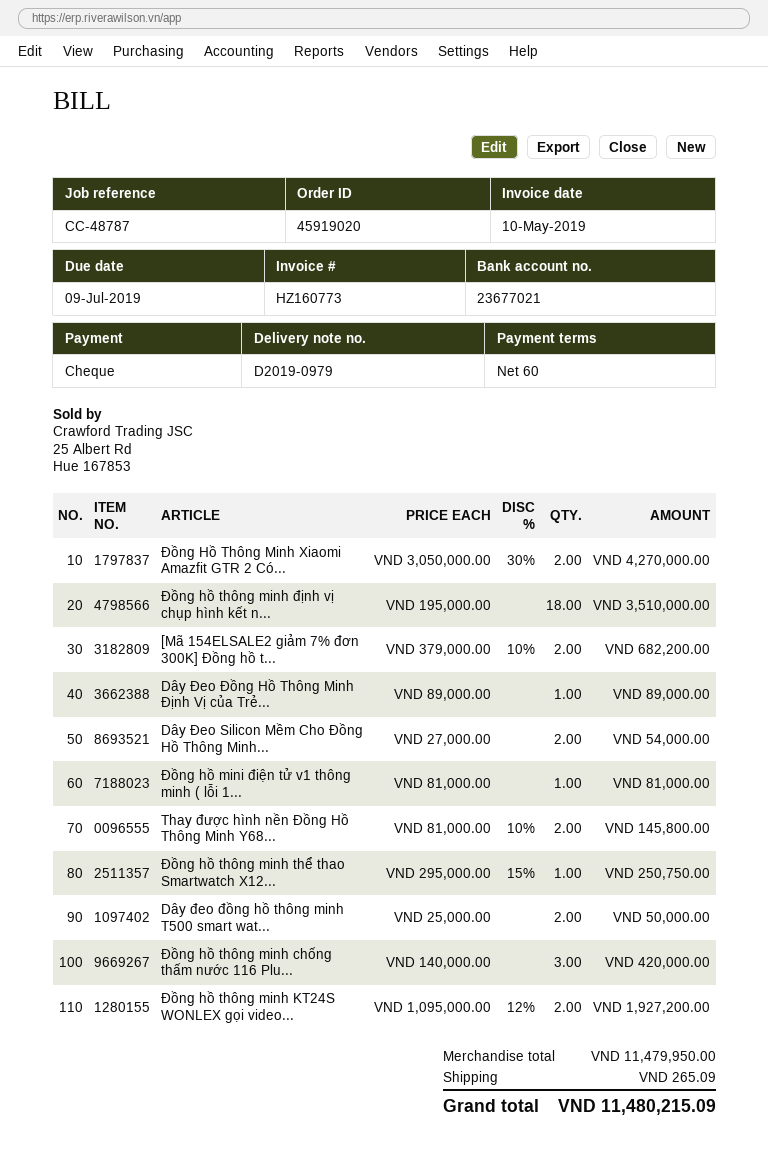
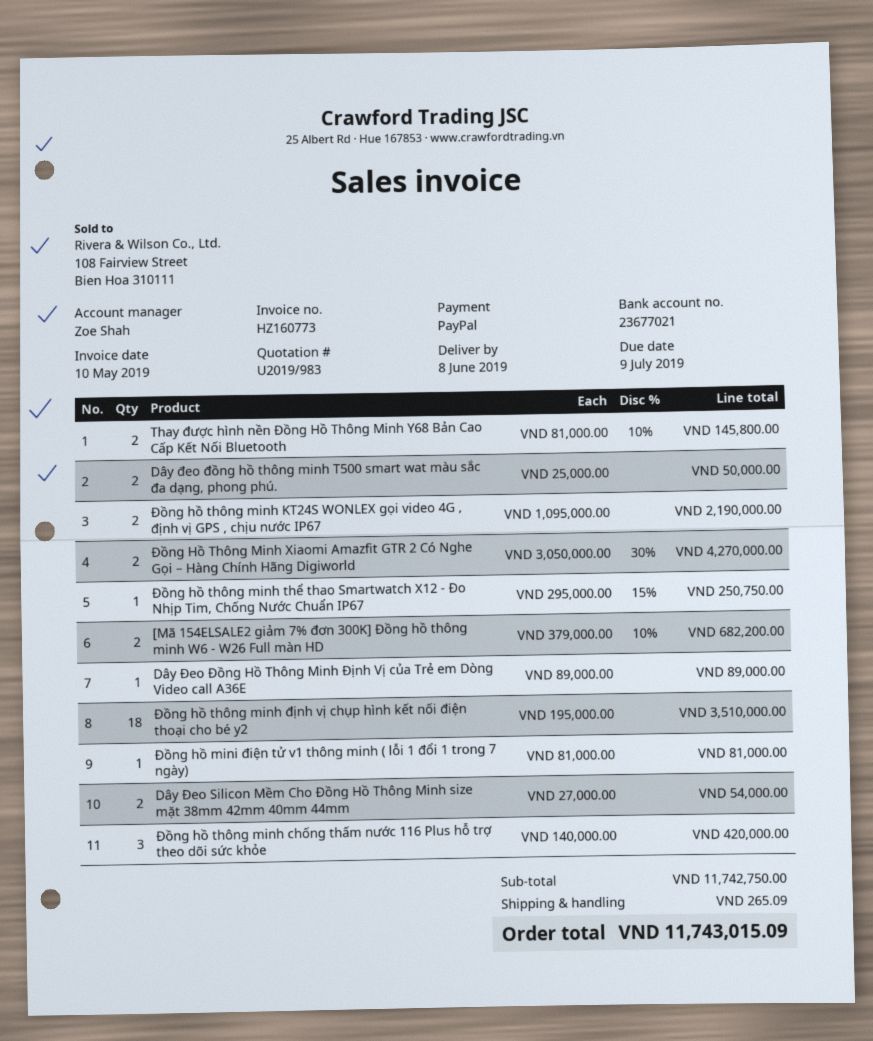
payment method: cheque -> PayPal
Đồng hồ thông minh KT24S WONLEX gọi video...: 2 x 1095000.00 - 12% = 1927200.00 -> 2 x 1095000.00 = 2190000.00
subtotal: 11479950.00 -> 11742750.00
total: 11480215.09 -> 11743015.09

